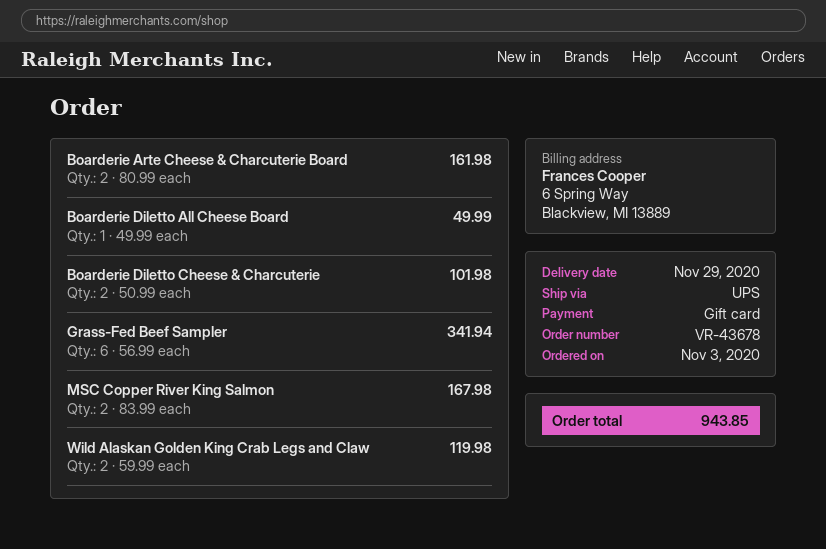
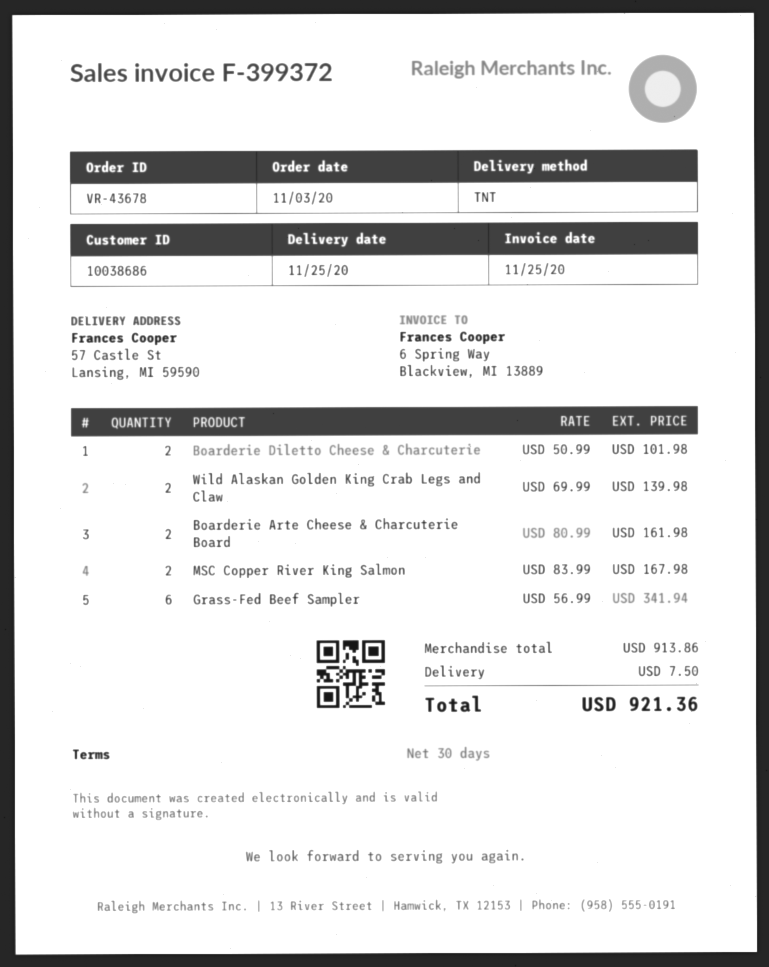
delivery date: 2020-11-29 -> 2020-11-25
shipping method: UPS -> TNT
Boarderie Diletto All Cheese Board: 1 x 49.99 = 49.99 -> none
Wild Alaskan Golden King Crab Legs and Claw: 2 x 59.99 = 119.98 -> 2 x 69.99 = 139.98
shipping: none -> 7.50
total: 943.85 -> 921.36

